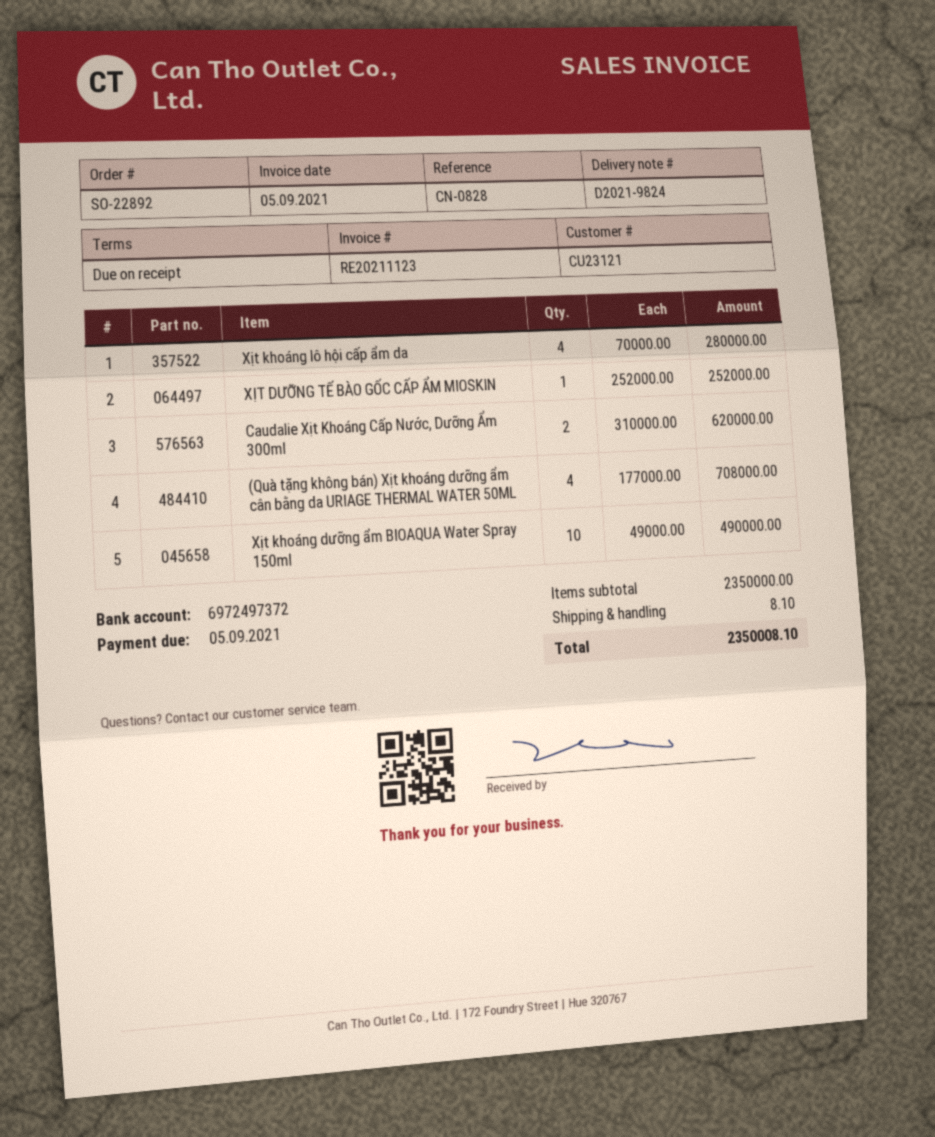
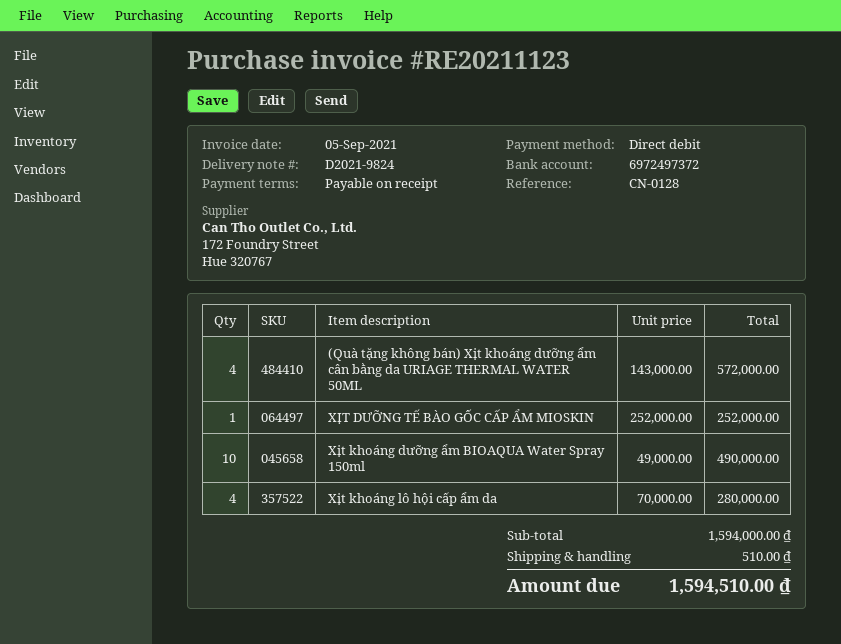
reference: CN-0828 -> CN-0128
Caudalie Xịt Khoáng Cấp Nước, Dưỡng Ẩm 300ml: 2 x 310000.00 = 620000.00 -> none
(Quà tặng không bán) Xịt khoáng dưỡng ẩm cân bằng da URIAGE THERMAL WATER 50ML: 4 x 177000.00 = 708000.00 -> 4 x 143000.00 = 572000.00
subtotal: 2350000.00 -> 1594000.00
shipping: 8.10 -> 510.00
total: 2350008.10 -> 1594510.00

